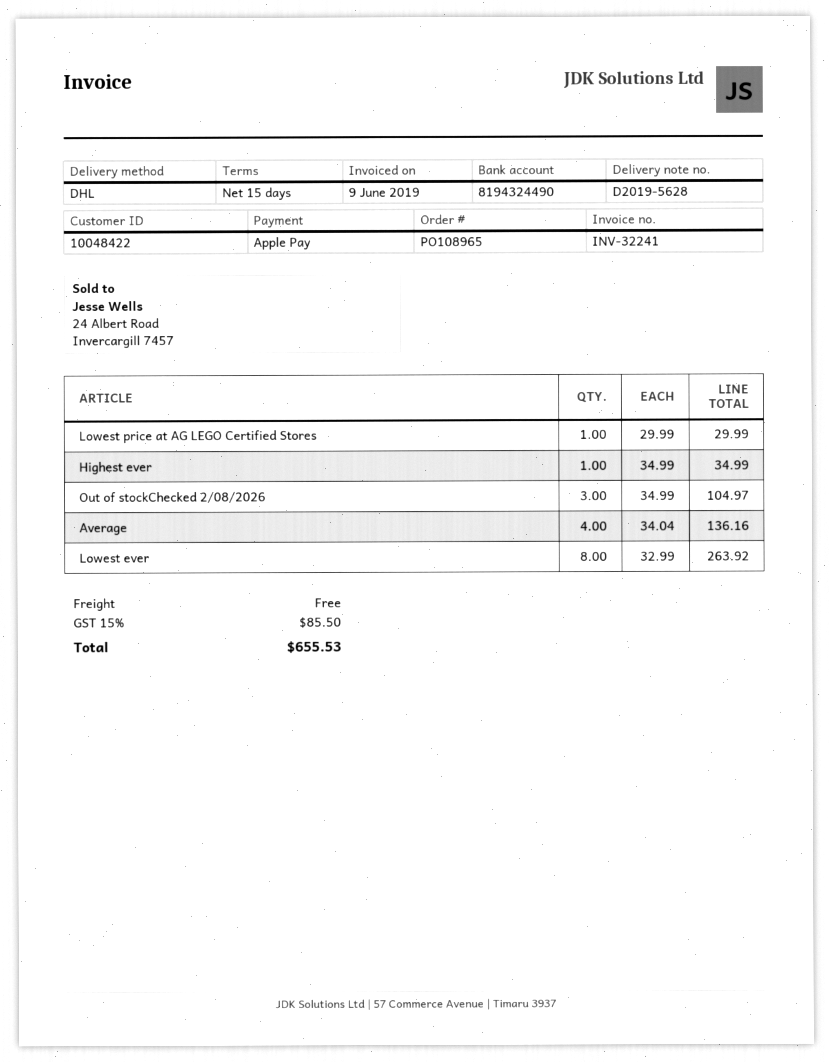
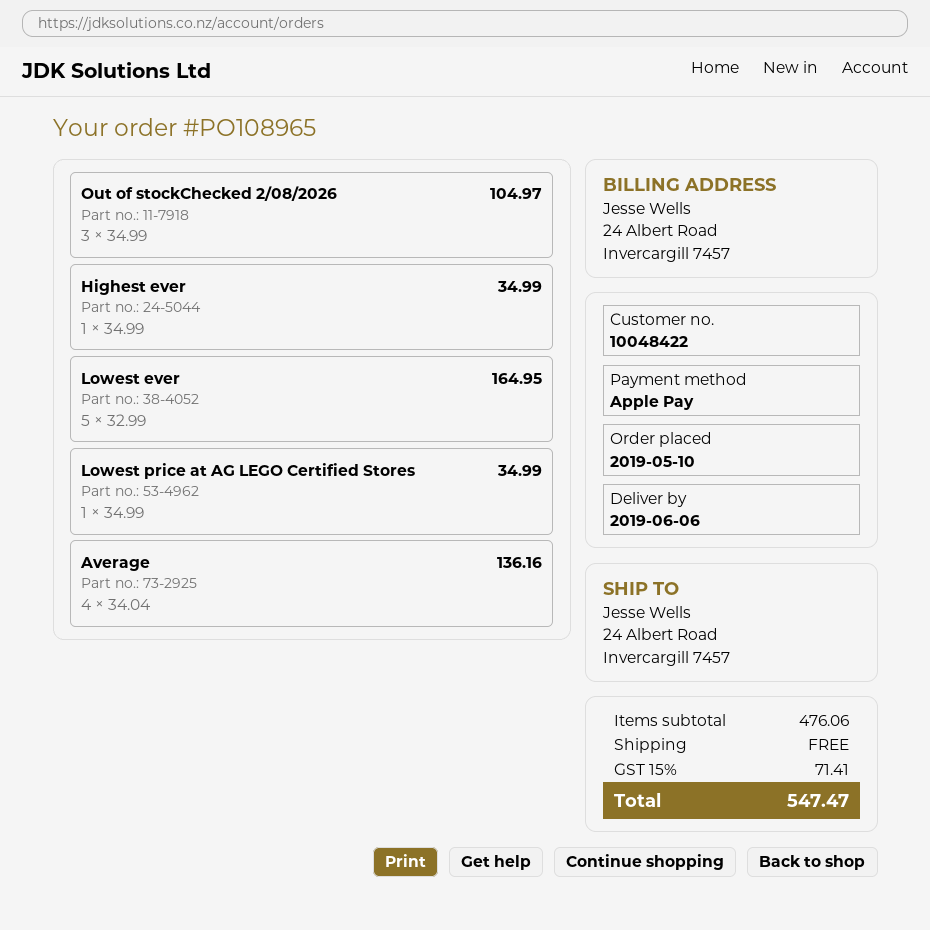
Lowest price at AG LEGO Certified Stores: 1 x 29.99 = 29.99 -> 1 x 34.99 = 34.99
Lowest ever: 8 x 32.99 = 263.92 -> 5 x 32.99 = 164.95
tax: 15% = 85.50 -> 15% = 71.41
total: 655.53 -> 547.47

